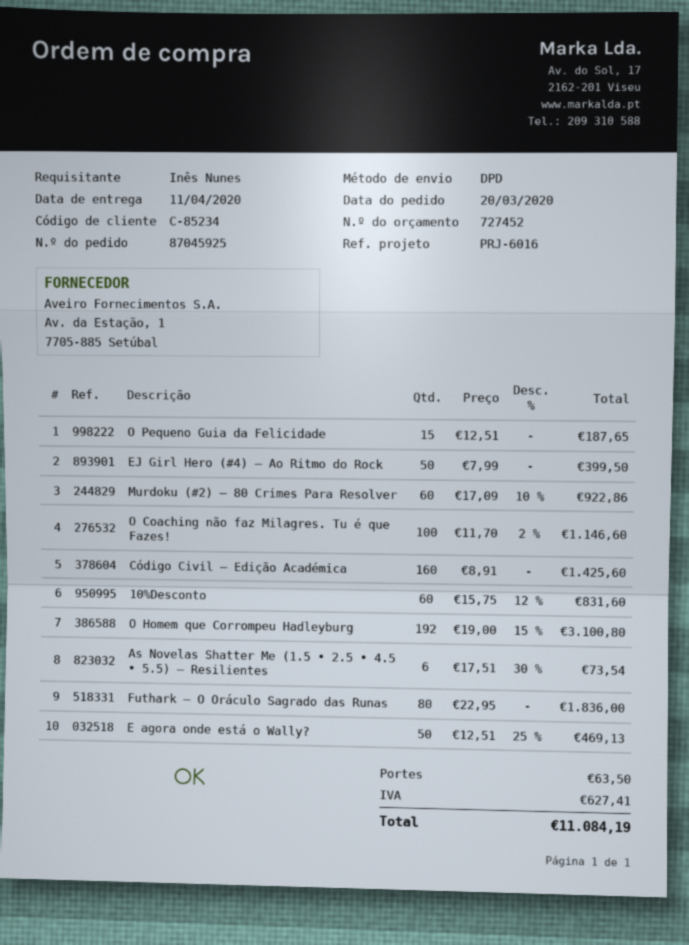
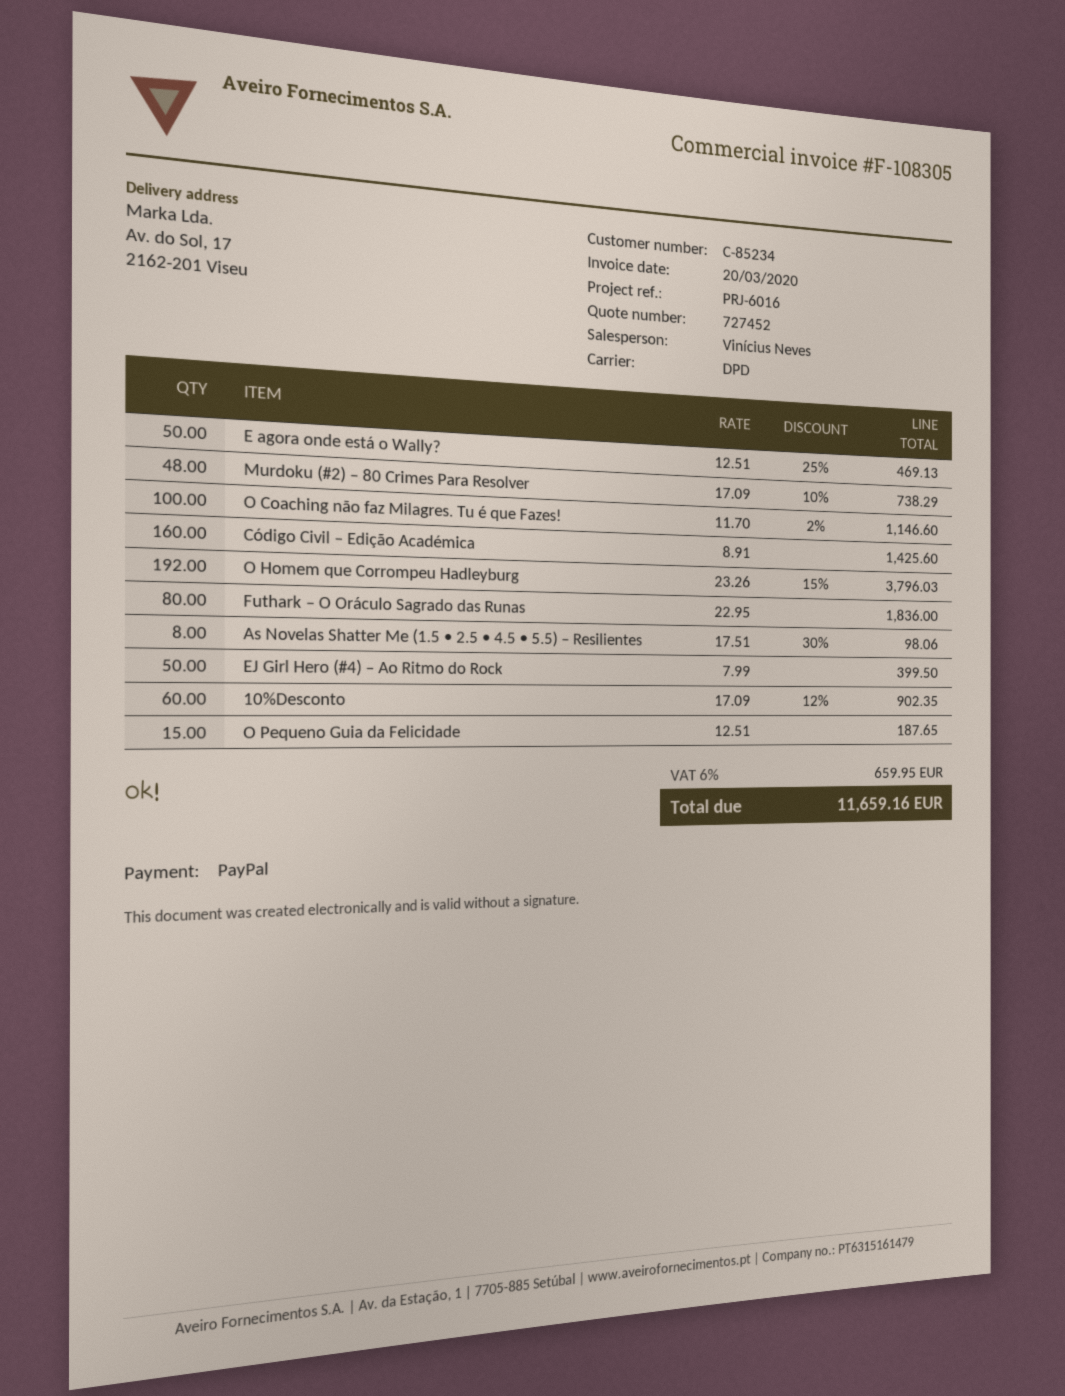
Murdoku (#2) – 80 Crimes Para Resolver: 60 x 17.09 - 10% = 922.86 -> 48 x 17.09 - 10% = 738.29
10%Desconto: 60 x 15.75 - 12% = 831.60 -> 60 x 17.09 - 12% = 902.35
O Homem que Corrompeu Hadleyburg: 192 x 19.00 - 15% = 3100.80 -> 192 x 23.26 - 15% = 3796.03
As Novelas Shatter Me (1.5 • 2.5 • 4.5 • 5.5) – Resilientes: 6 x 17.51 - 30% = 73.54 -> 8 x 17.51 - 30% = 98.06
shipping: 63.50 -> none
tax: 627.41 -> 659.95
total: 11084.19 -> 11659.16

